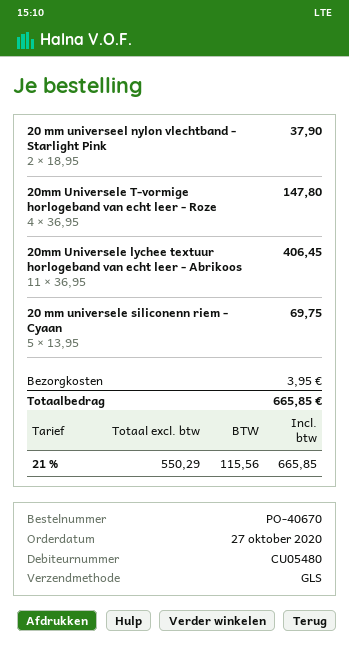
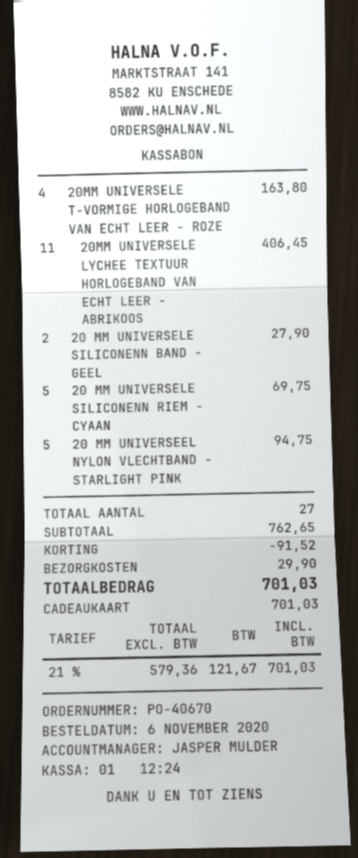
order date: 2020-10-27 -> 2020-11-06
20 mm universeel nylon vlechtband - Starlight Pink: 2 for 37.90 -> 5 for 94.75
20mm Universele T-vormige horlogeband van echt leer - Roze: 4 for 147.80 -> 4 for 163.80
20 MM UNIVERSELE SILICONENN BAND - GEEL: none -> 2 for 27.90
discount: none -> 91.52
shipping: 3.95 -> 29.90
net: 550.29 -> 579.36
tax: 21% = 115.56 -> 21% = 121.67
total: 665.85 -> 701.03

